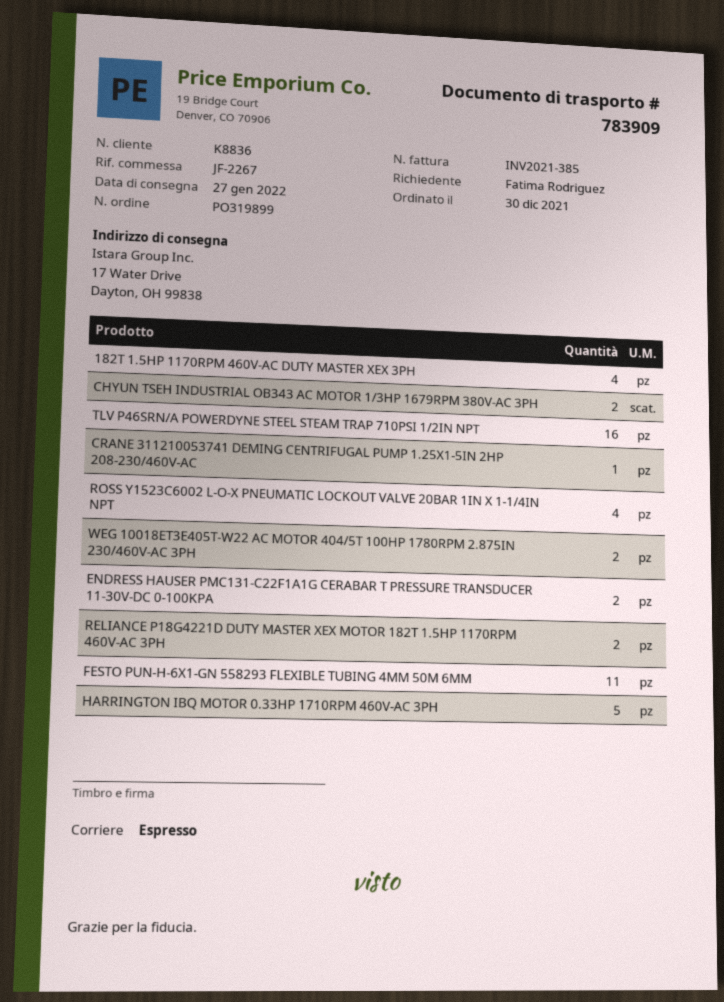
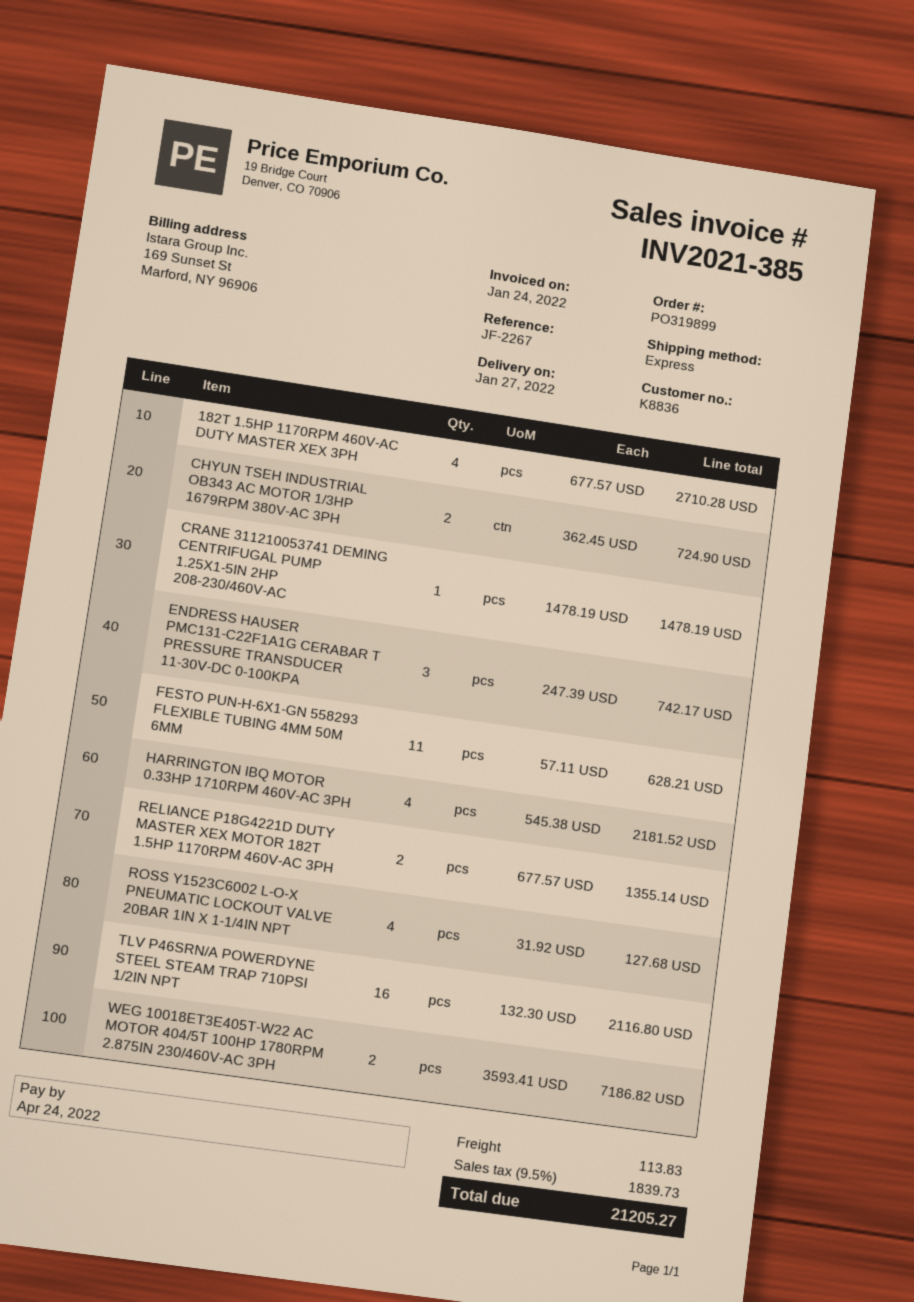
ENDRESS HAUSER PMC131-C22F1A1G CERABAR T PRESSURE TRANSDUCER 11-30V-DC 0-100KPA: 2 -> 3
HARRINGTON IBQ MOTOR 0.33HP 1710RPM 460V-AC 3PH: 5 -> 4

